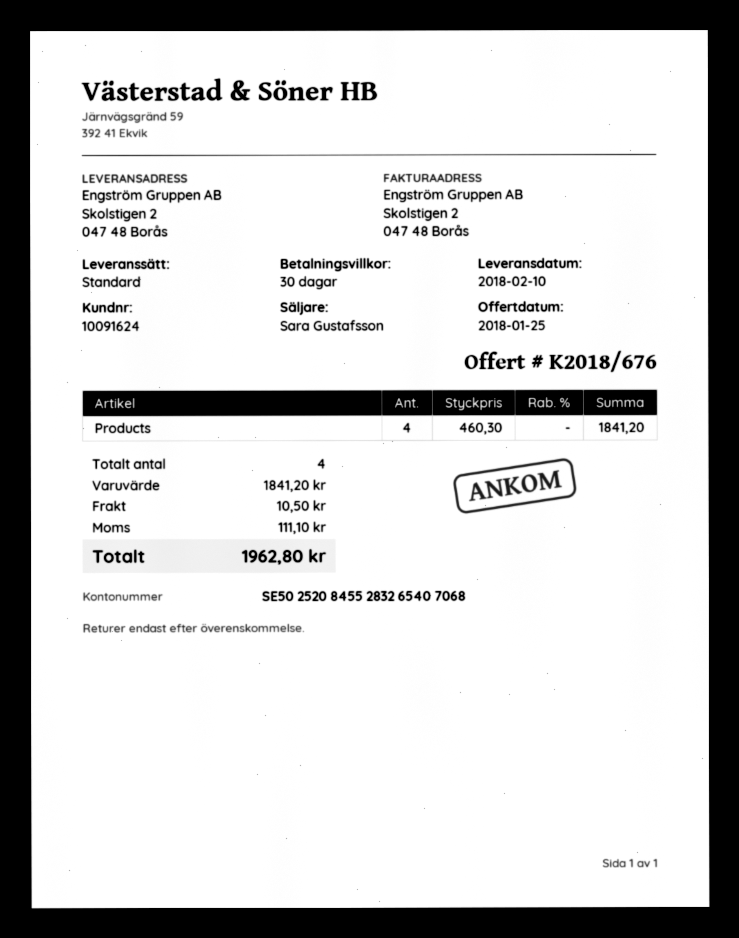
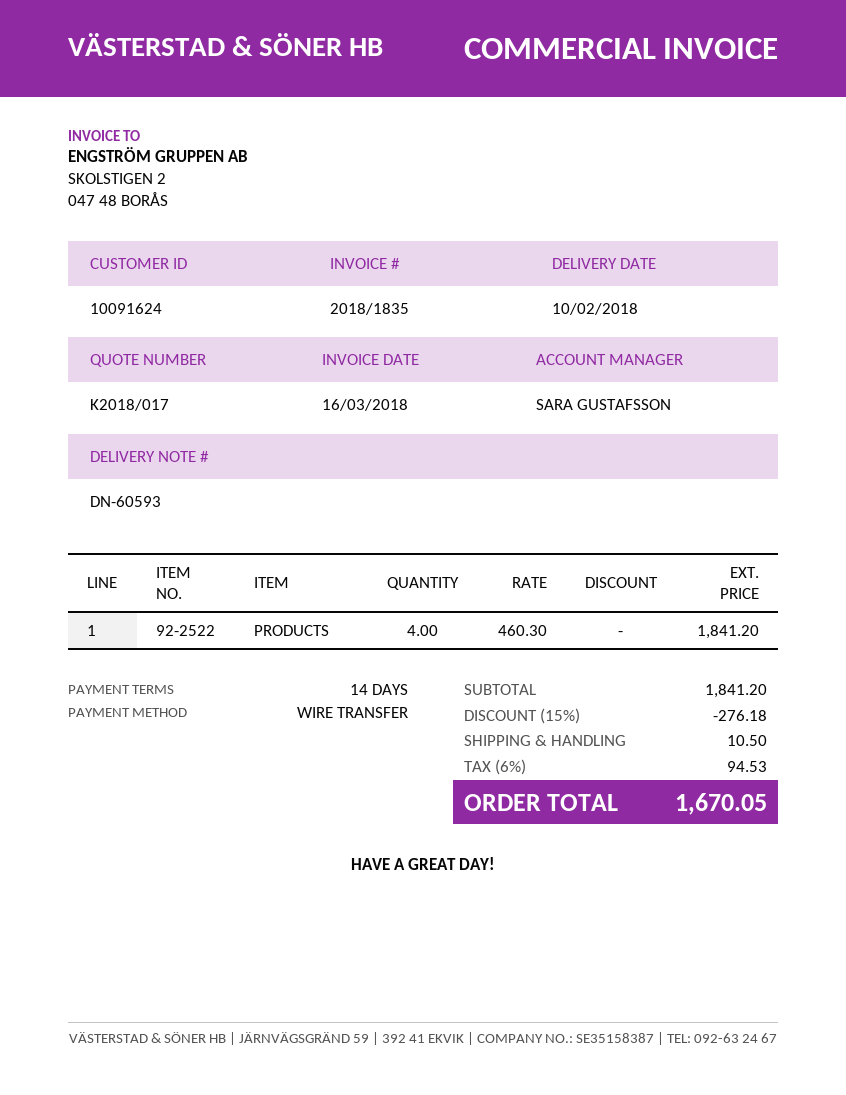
quote number: K2018/676 -> K2018/017
payment terms: 30 days -> 14 days
discount: none -> 15% = 276.18
tax: 111.10 -> 94.53
total: 1962.80 -> 1670.05

